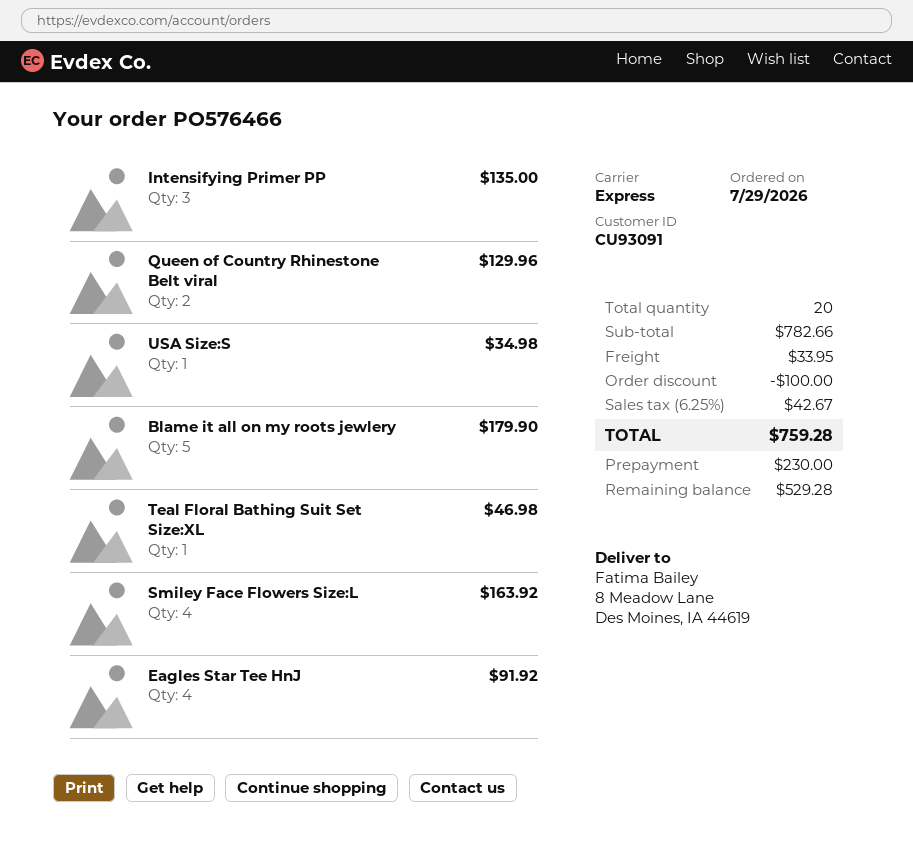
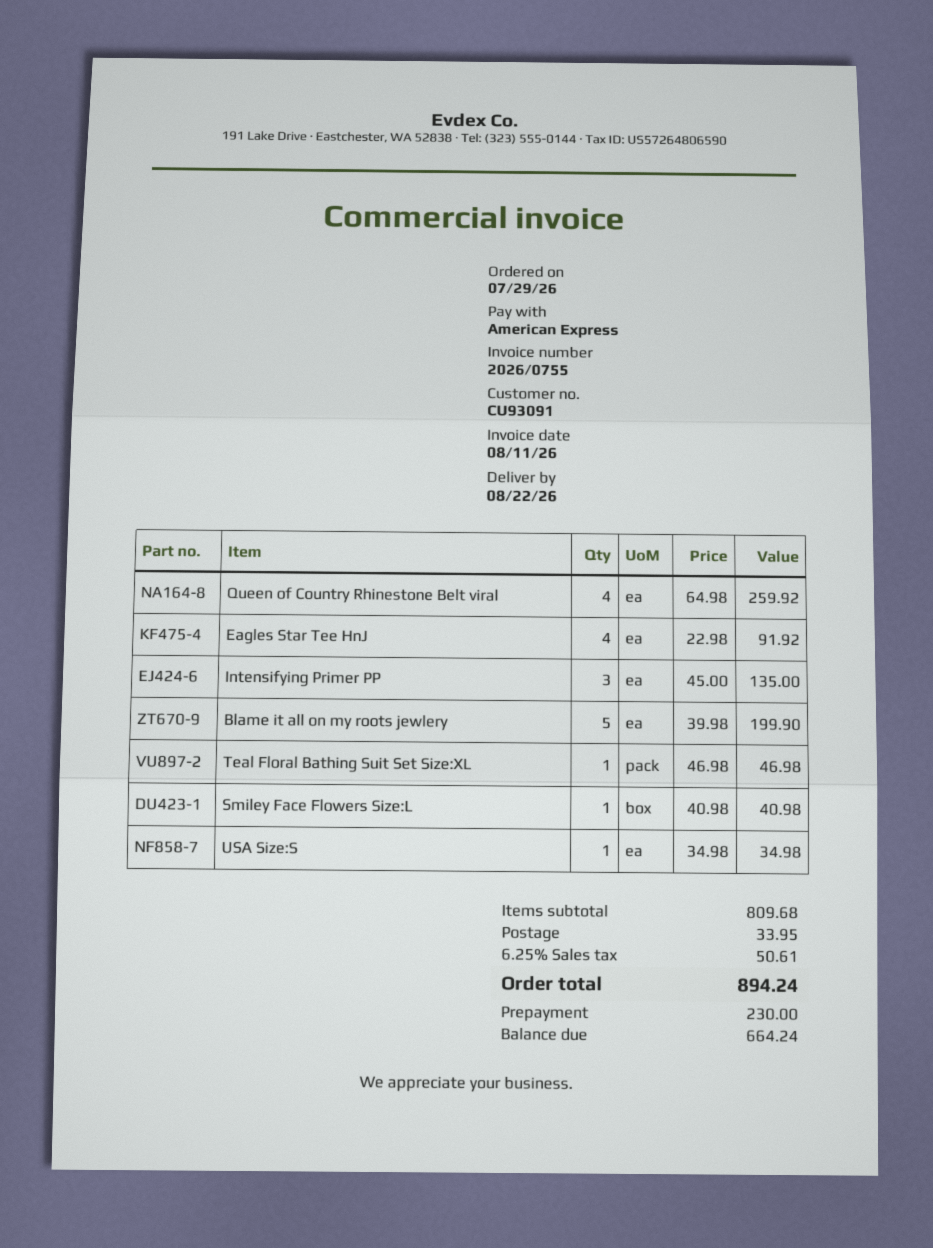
Queen of Country Rhinestone Belt viral: 2 for 129.96 -> 4 for 259.92
Blame it all on my roots jewlery: 5 for 179.90 -> 5 for 199.90
Smiley Face Flowers Size:L: 4 for 163.92 -> 1 for 40.98
subtotal: 782.66 -> 809.68
discount: 100.00 -> none
tax: 6.25% = 42.67 -> 6.25% = 50.61
total: 759.28 -> 894.24
balance: 529.28 -> 664.24

